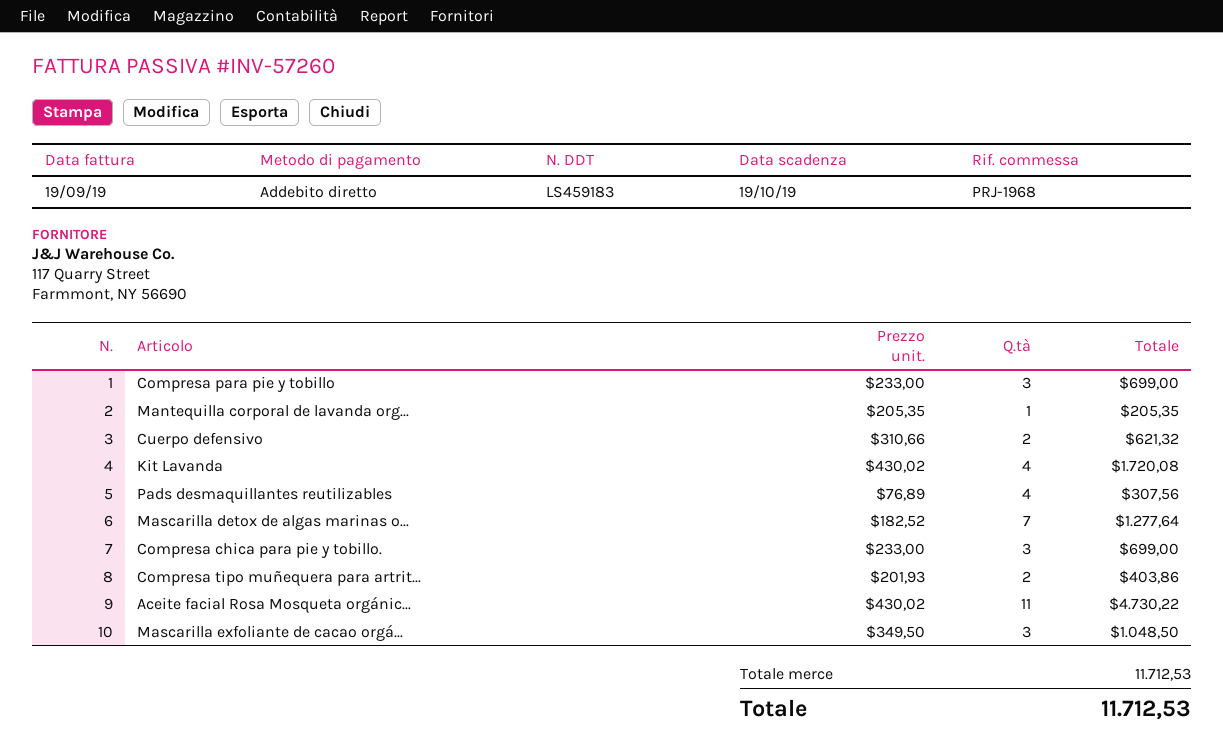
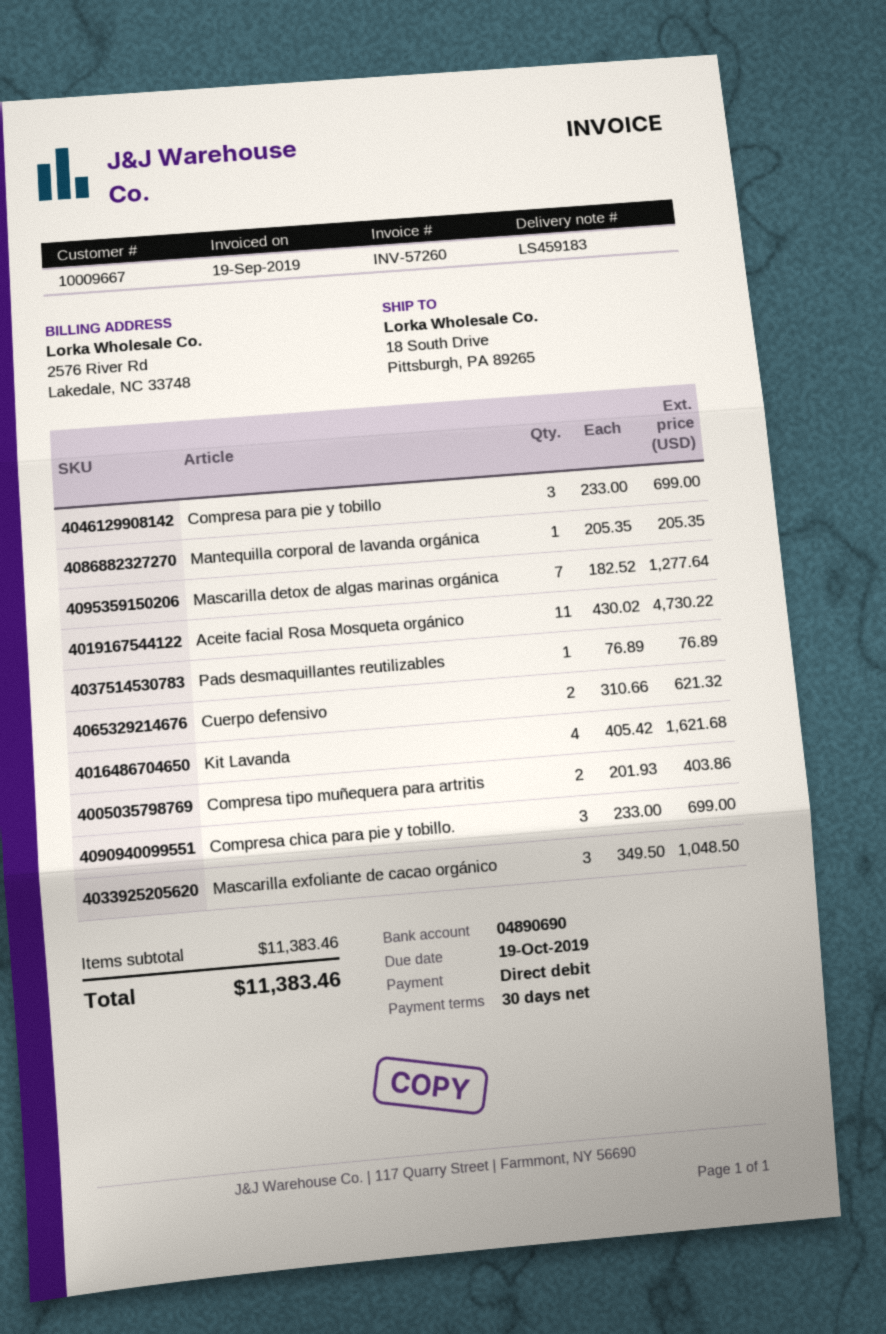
Kit Lavanda: 4 x 430.02 = 1720.08 -> 4 x 405.42 = 1621.68
Pads desmaquillantes reutilizables: 4 x 76.89 = 307.56 -> 1 x 76.89 = 76.89
subtotal: 11712.53 -> 11383.46
total: 11712.53 -> 11383.46

